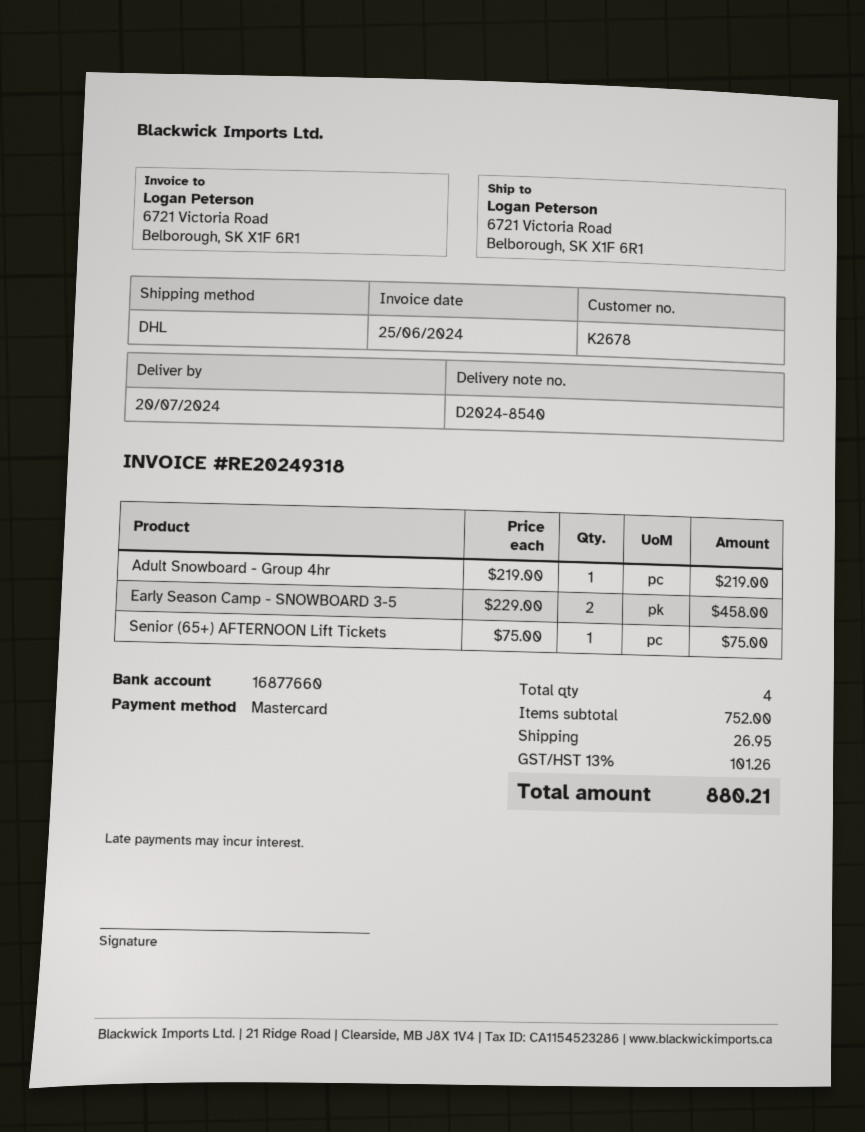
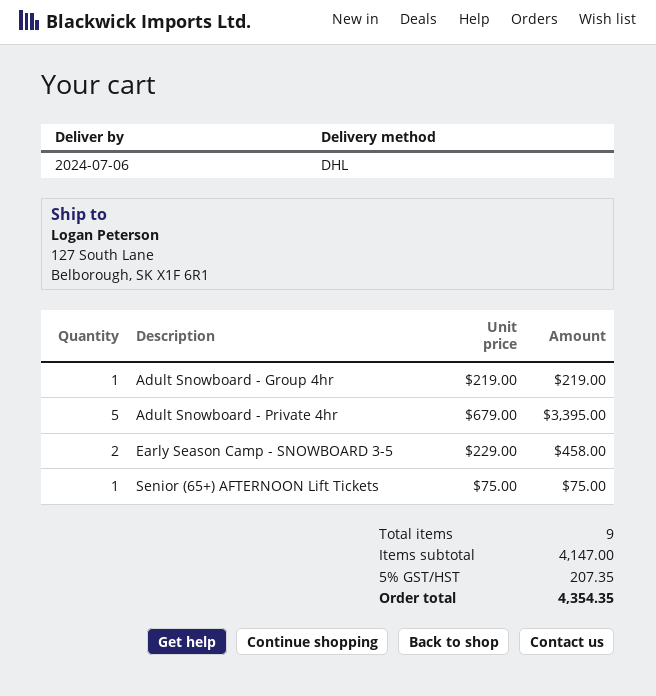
delivery date: 2024-07-20 -> 2024-07-06
ship to: 6721 Victoria Road, Belborough, SK X1F 6R1 -> 127 South Lane, Belborough, SK X1F 6R1
Adult Snowboard - Private 4hr: none -> 5 x 679.00 = 3395.00
total quantity: 4 -> 9
subtotal: 752.00 -> 4147.00
shipping: 26.95 -> none
tax: 13% = 101.26 -> 5% = 207.35
total: 880.21 -> 4354.35

